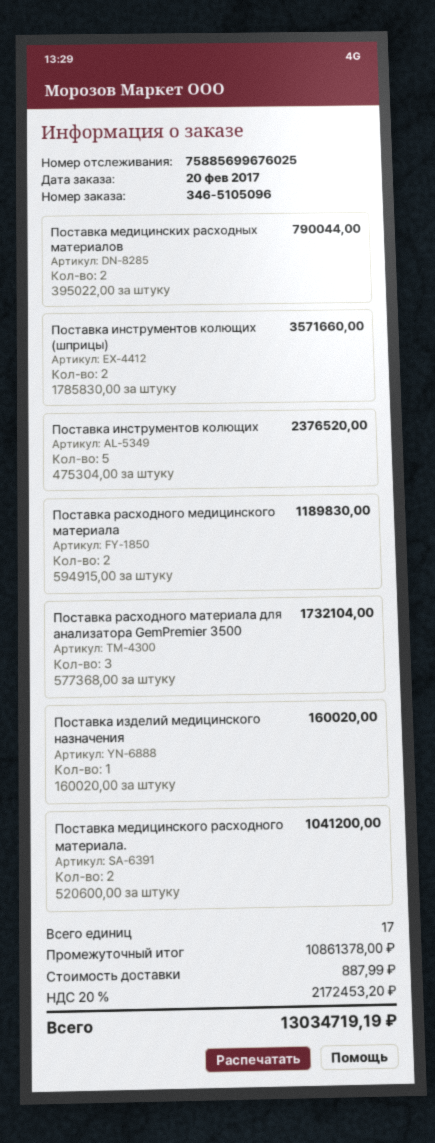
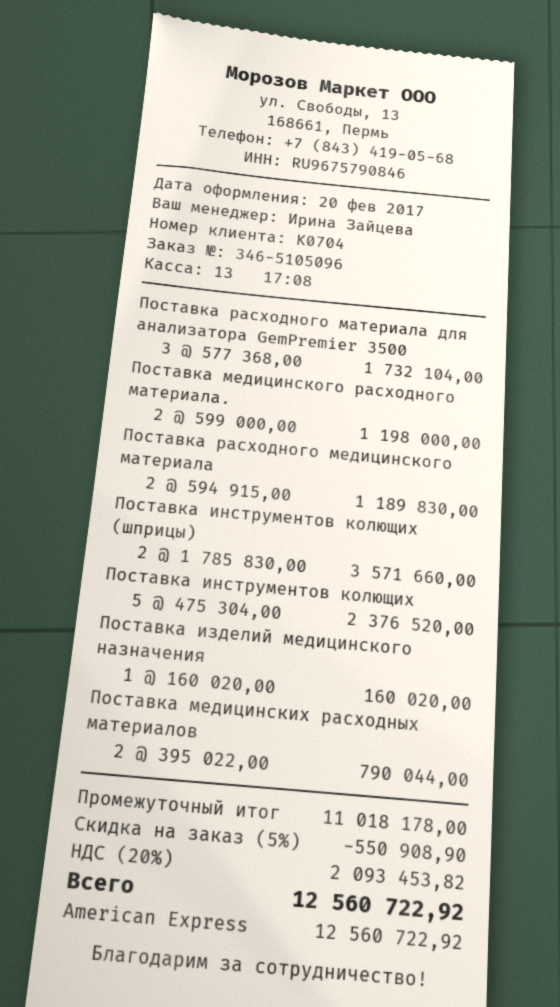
Поставка медицинского расходного материала.: 2 x 520600.00 = 1041200.00 -> 2 x 599000.00 = 1198000.00
subtotal: 10861378.00 -> 11018178.00
discount: none -> 5% = 550908.90
shipping: 887.99 -> none
tax: 20% = 2172453.20 -> 20% = 2093453.82
total: 13034719.19 -> 12560722.92

